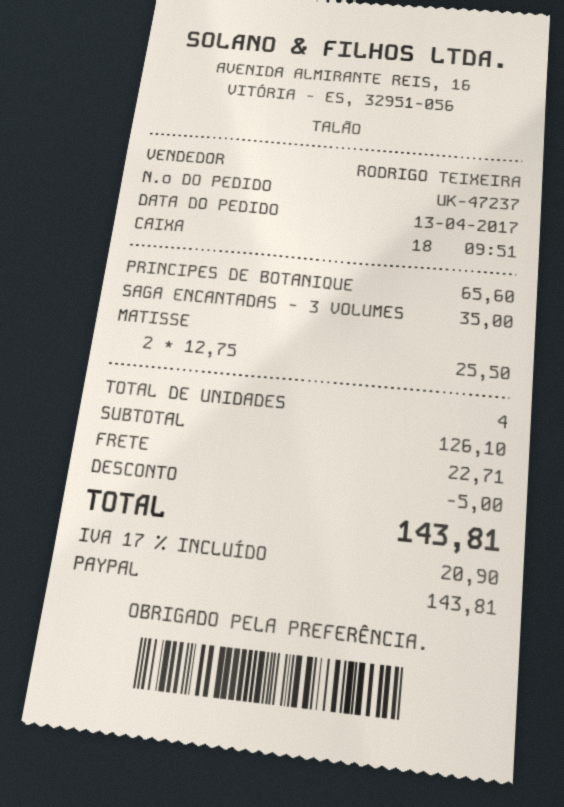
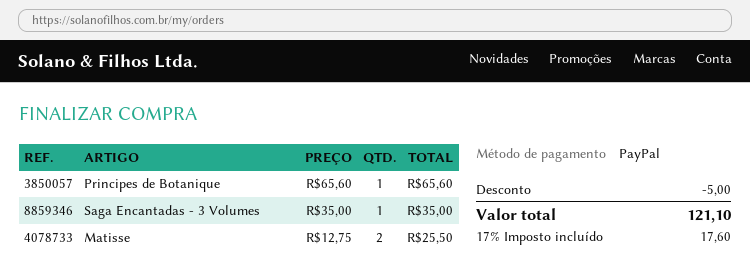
shipping: 22.71 -> none
tax: 17% = 20.90 -> 17% = 17.60
total: 143.81 -> 121.10

